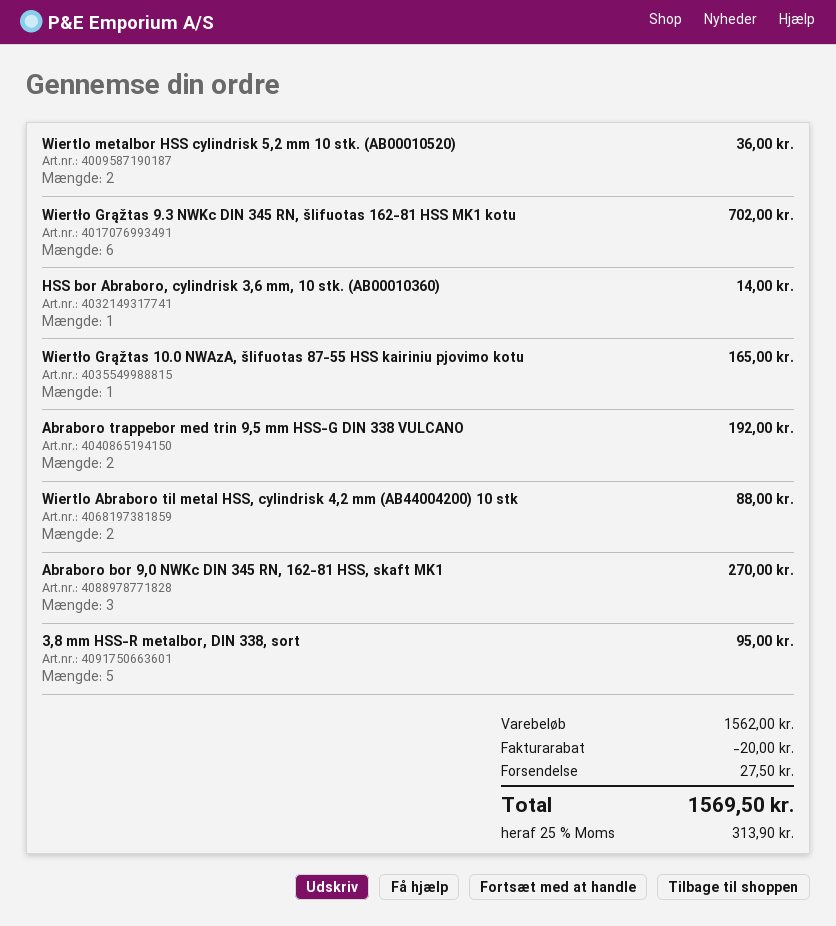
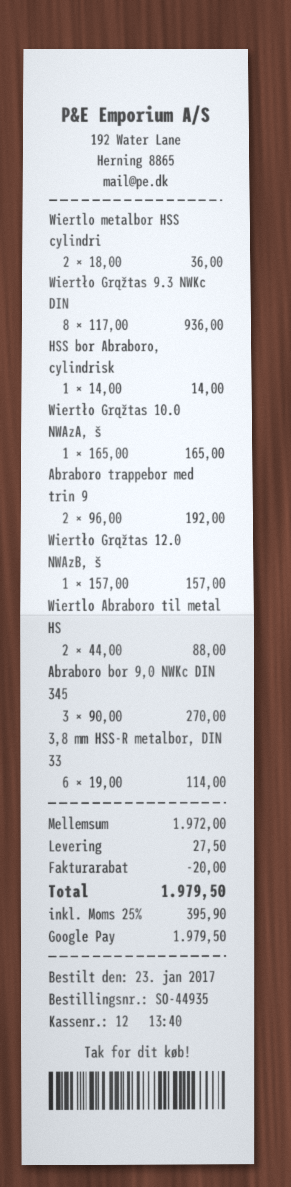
Wiertło Grąžtas 9.3 NWKc DIN 345 RN, šlifuotas 162-81 HSS MK1 kotu: 6 for 702.00 -> 8 for 936.00
3,8 mm HSS-R metalbor, DIN 338, sort: 5 for 95.00 -> 6 for 114.00
Wiertło Grąžtas 12.0 NWAzB, š: none -> 1 for 157.00
subtotal: 1562.00 -> 1972.00
tax: 25% = 313.90 -> 25% = 395.90
total: 1569.50 -> 1979.50

